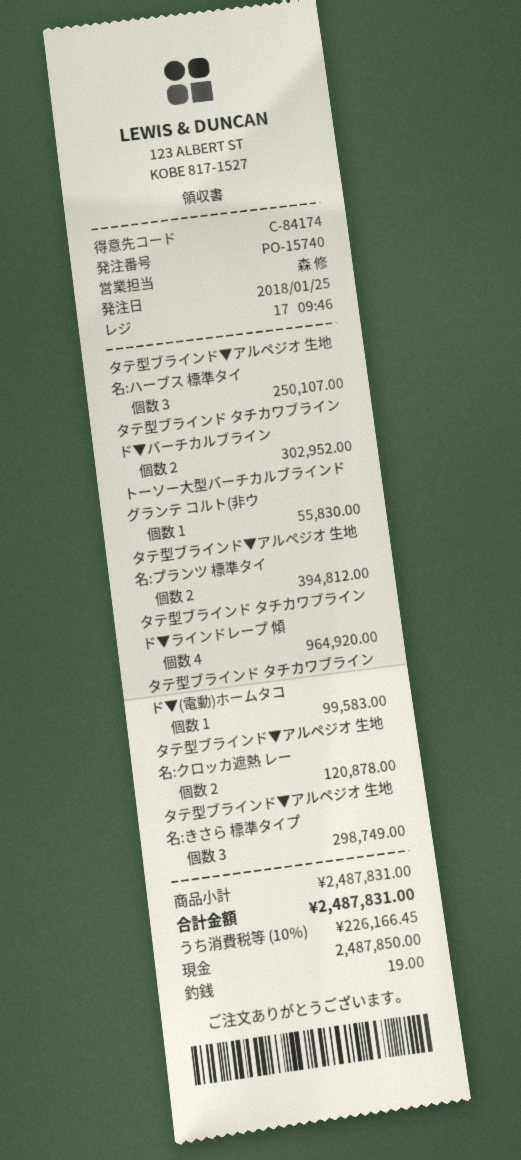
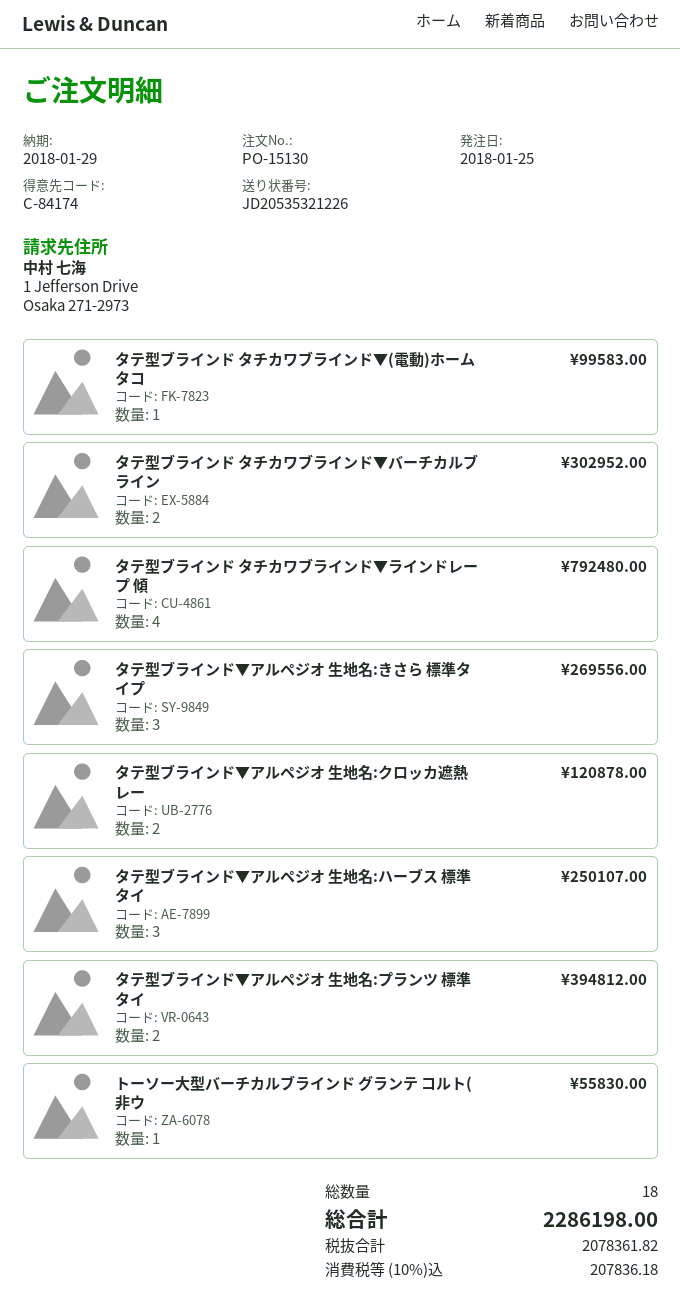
order number: PO-15740 -> PO-15130
タテ型ブラインド タチカワブラインド▼ラインドレープ 傾: 4 for 964920.00 -> 4 for 792480.00
タテ型ブラインド▼アルペジオ 生地名:きさら 標準タイプ: 3 for 298749.00 -> 3 for 269556.00
tax: 10% = 226166.45 -> 10% = 207836.18
total: 2487831.00 -> 2286198.00

